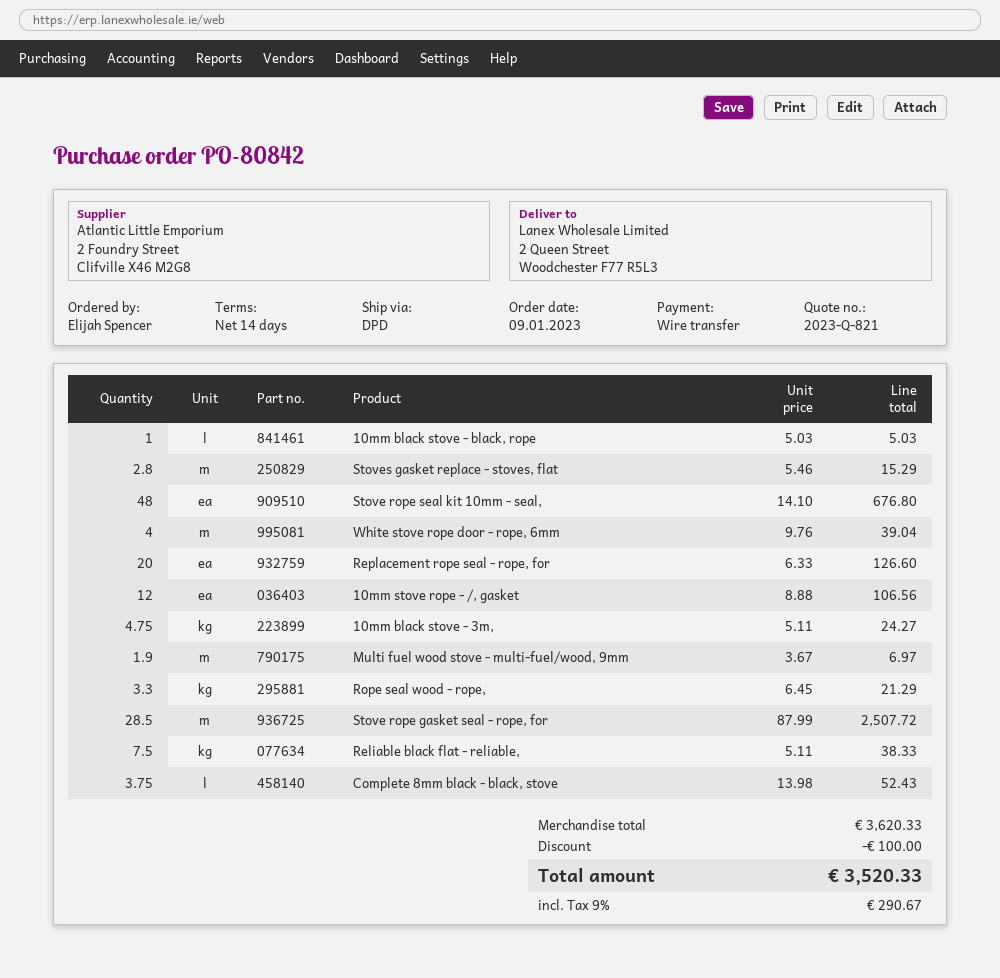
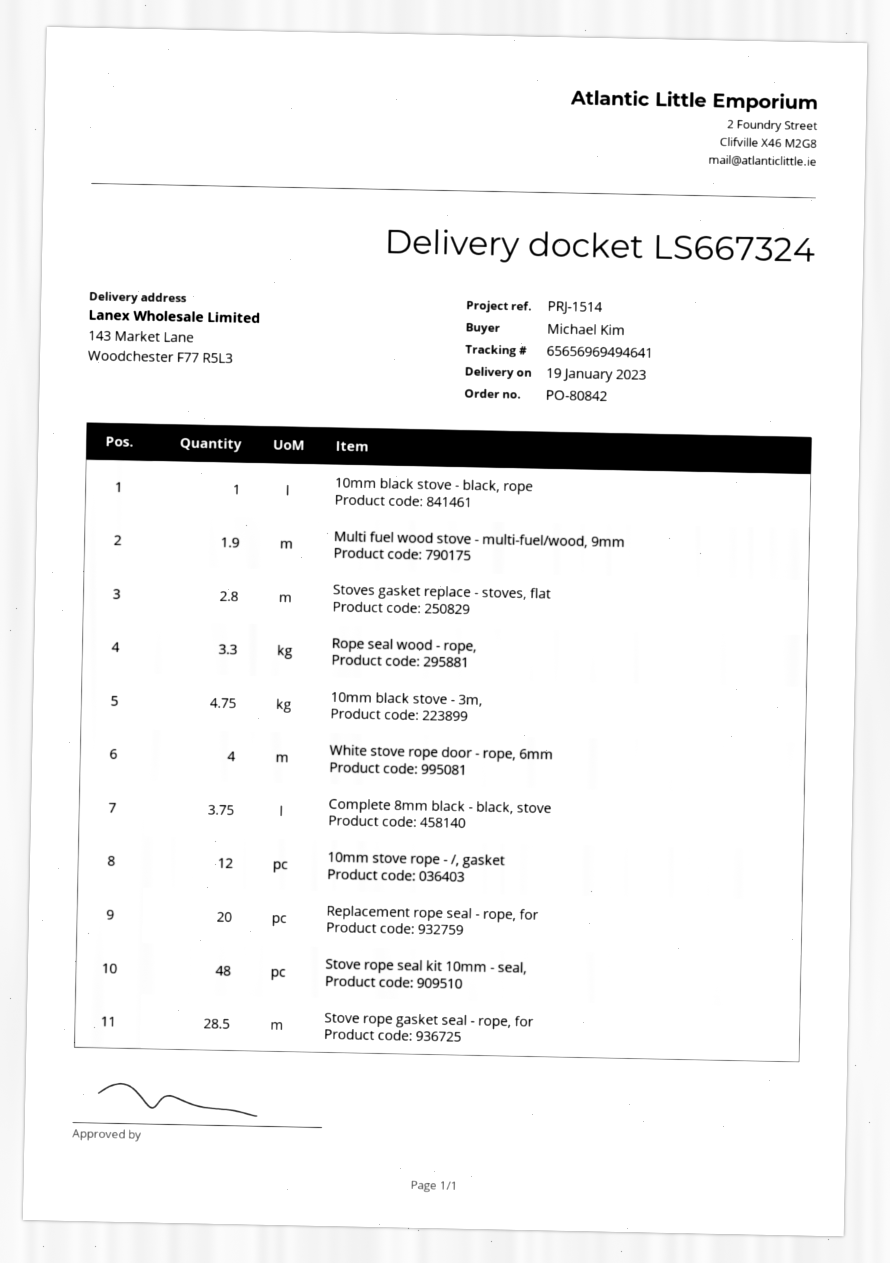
ordered by: Elijah Spencer -> Michael Kim
ship to: 2 Queen Street, Woodchester F77 R5L3 -> 143 Market Lane, Woodchester F77 R5L3
Reliable black flat - reliable,: 7.5 -> none

